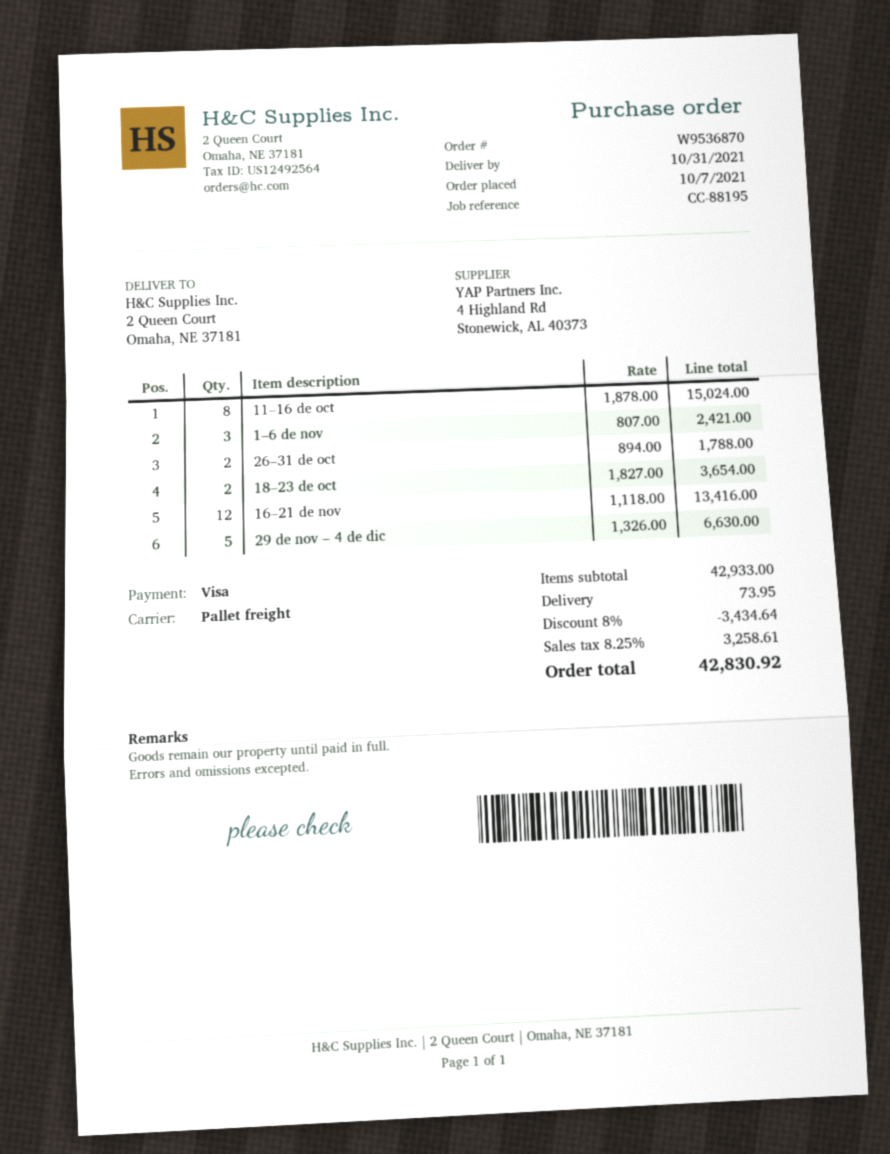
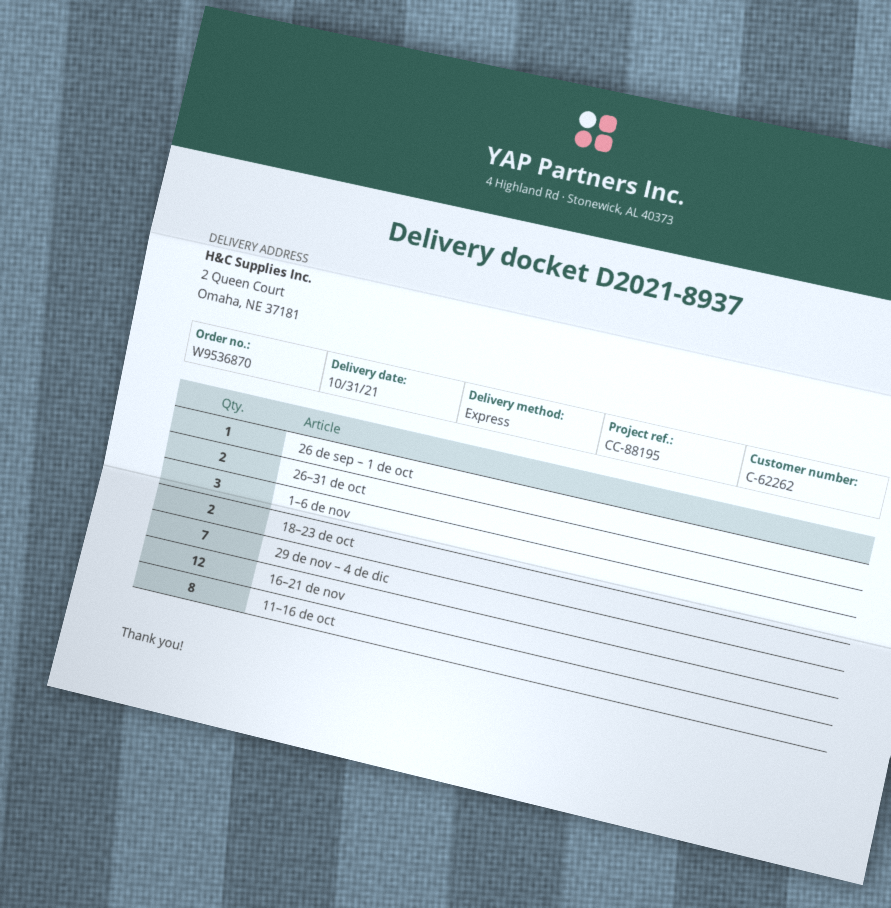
shipping method: pallet freight -> express
29 de nov – 4 de dic: 5 -> 7
26 de sep – 1 de oct: none -> 1

